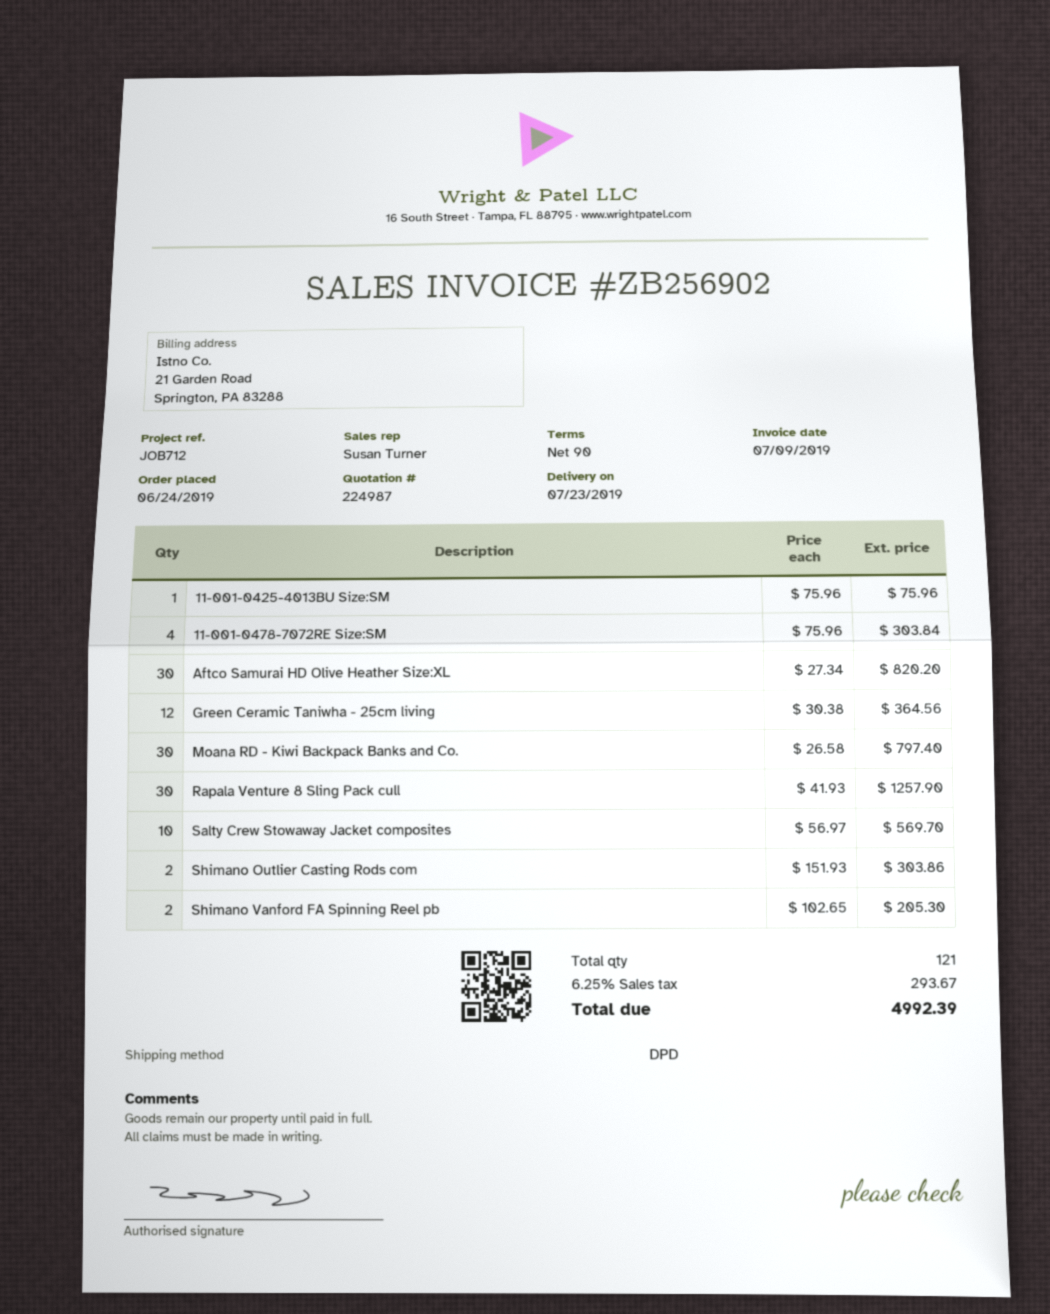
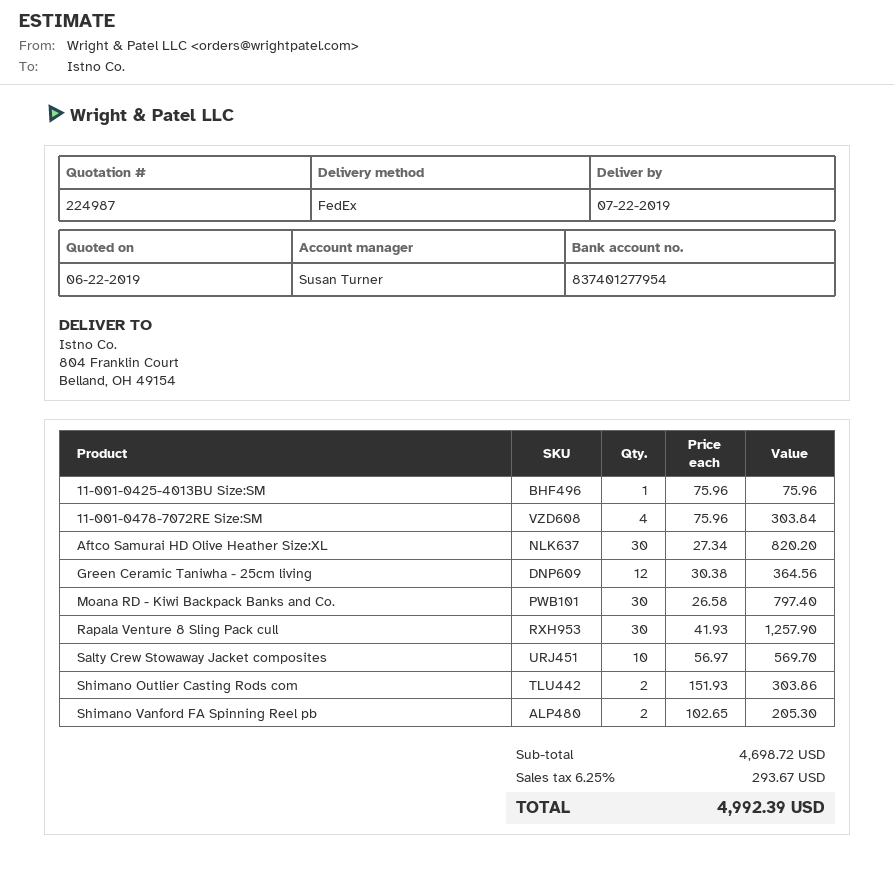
delivery date: 2019-07-23 -> 2019-07-22
shipping method: DPD -> FedEx

